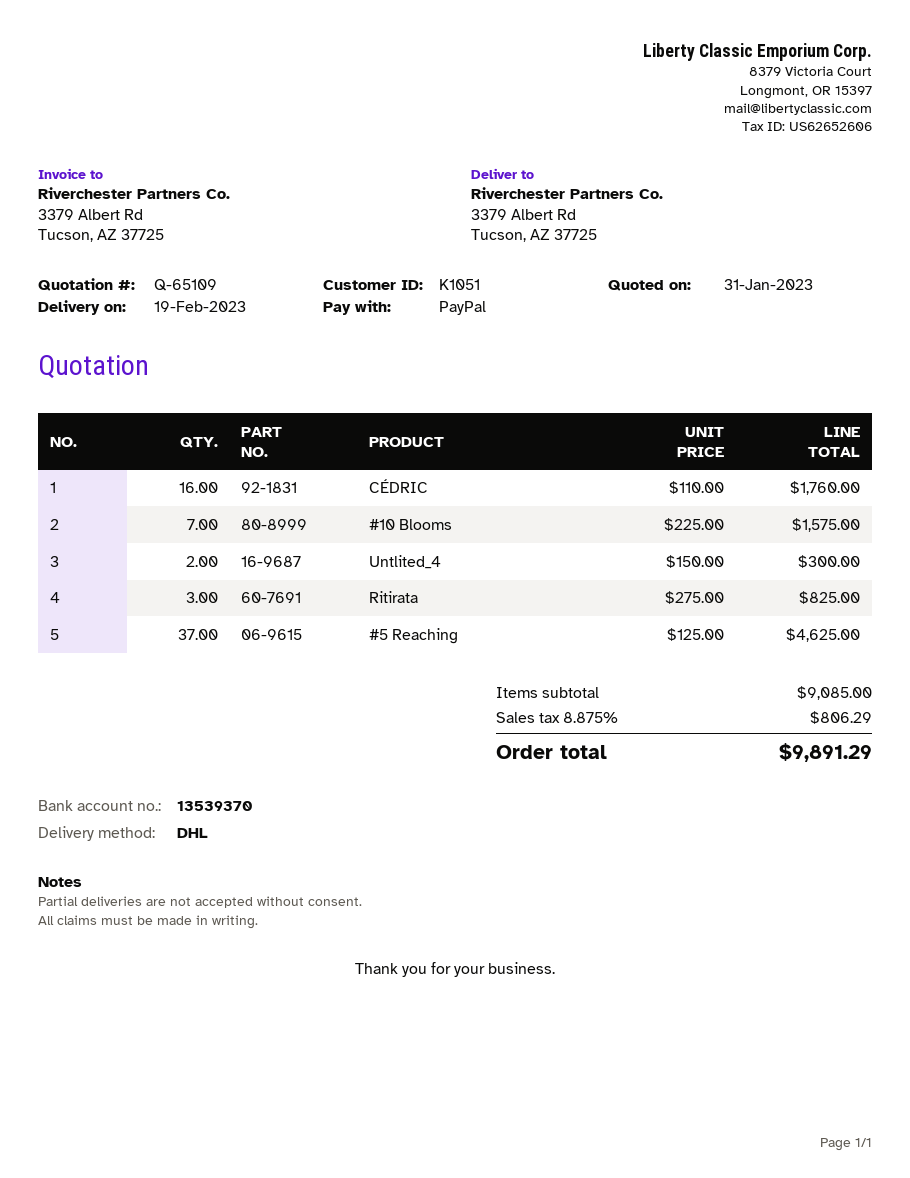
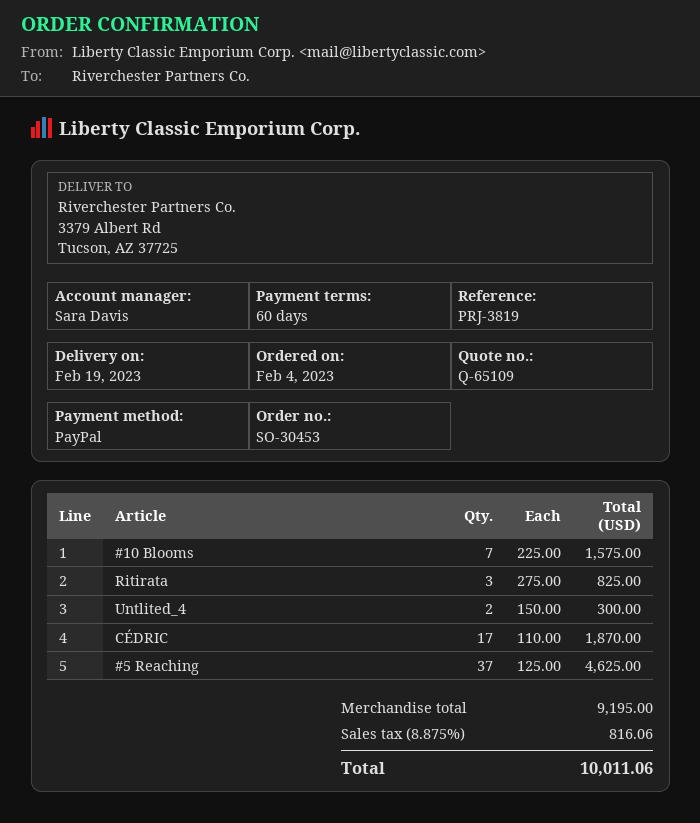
CÉDRIC: 16 x 110.00 = 1760.00 -> 17 x 110.00 = 1870.00
subtotal: 9085.00 -> 9195.00
tax: 8.875% = 806.29 -> 8.875% = 816.06
total: 9891.29 -> 10011.06

